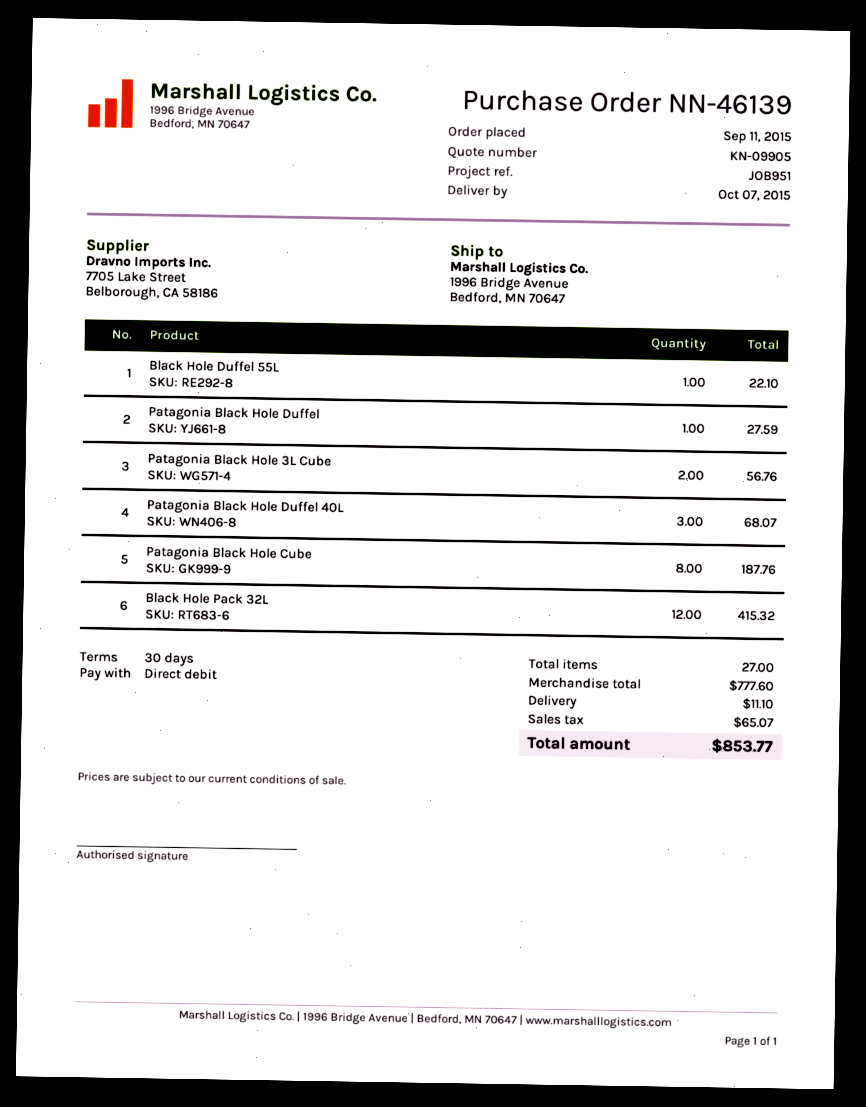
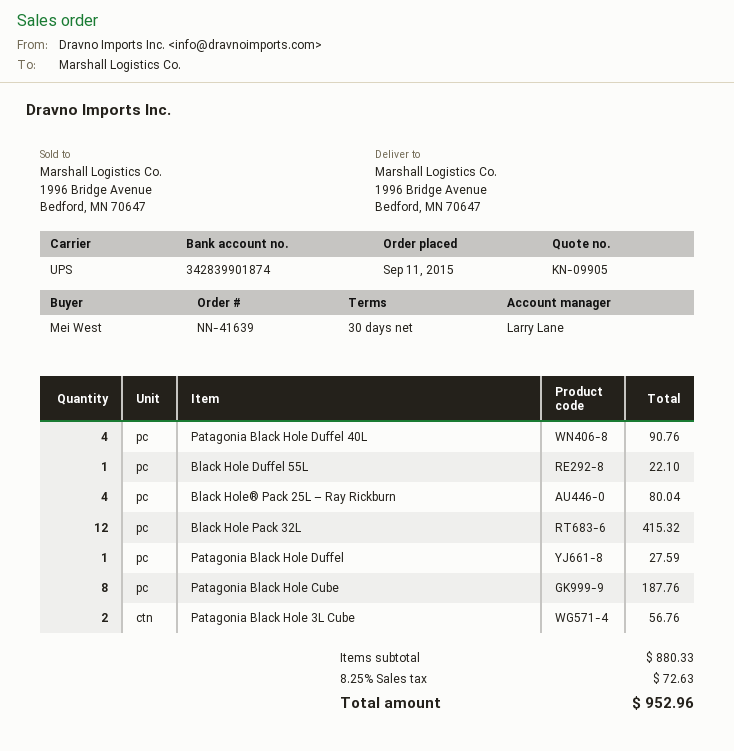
order number: NN-46139 -> NN-41639
Patagonia Black Hole Duffel 40L: 3 for 68.07 -> 4 for 90.76
Black Hole® Pack 25L – Ray Rickburn: none -> 4 for 80.04
subtotal: 777.60 -> 880.33
shipping: 11.10 -> none
tax: 65.07 -> 72.63
total: 853.77 -> 952.96

